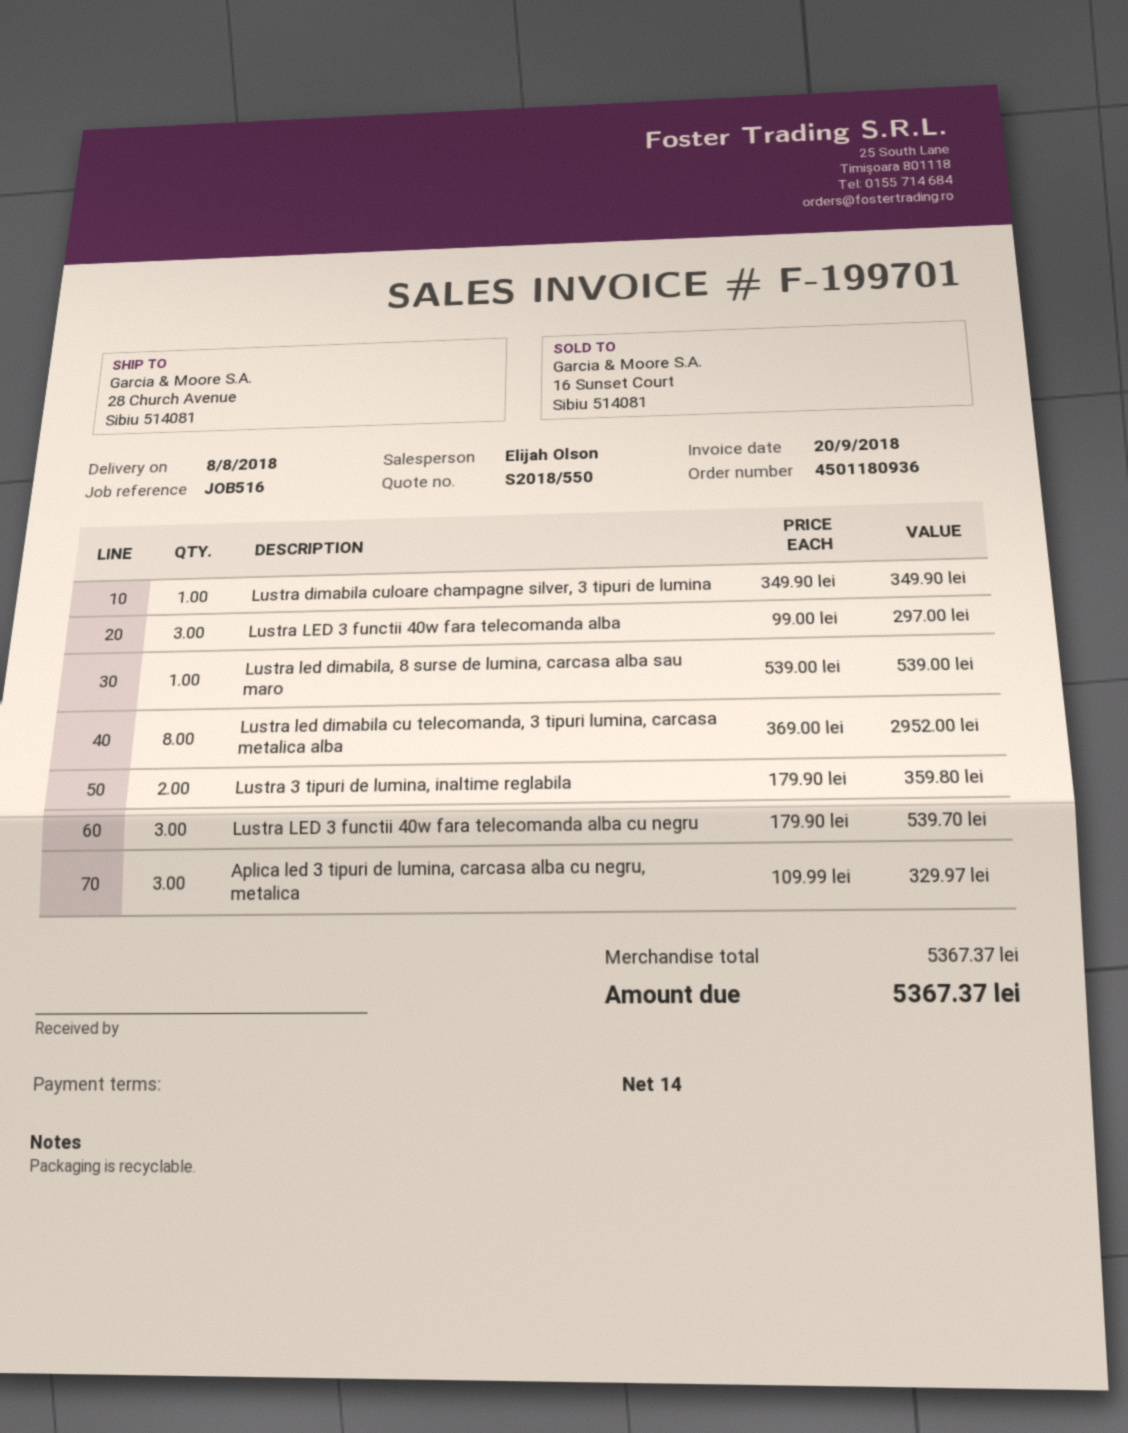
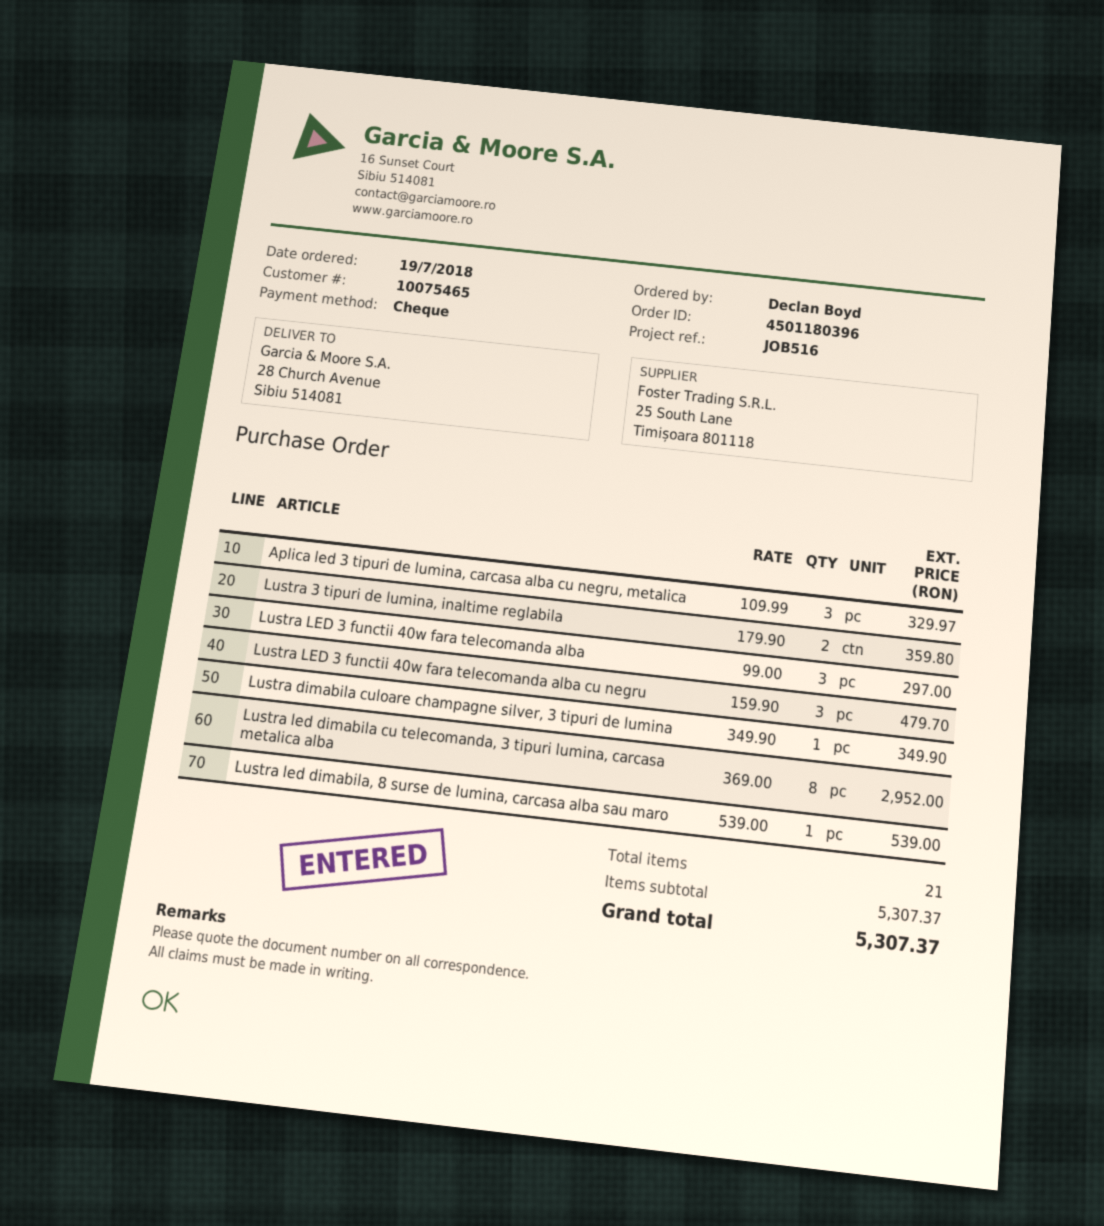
order number: 4501180936 -> 4501180396
Lustra LED 3 functii 40w fara telecomanda alba cu negru: 3 x 179.90 = 539.70 -> 3 x 159.90 = 479.70
subtotal: 5367.37 -> 5307.37
total: 5367.37 -> 5307.37

